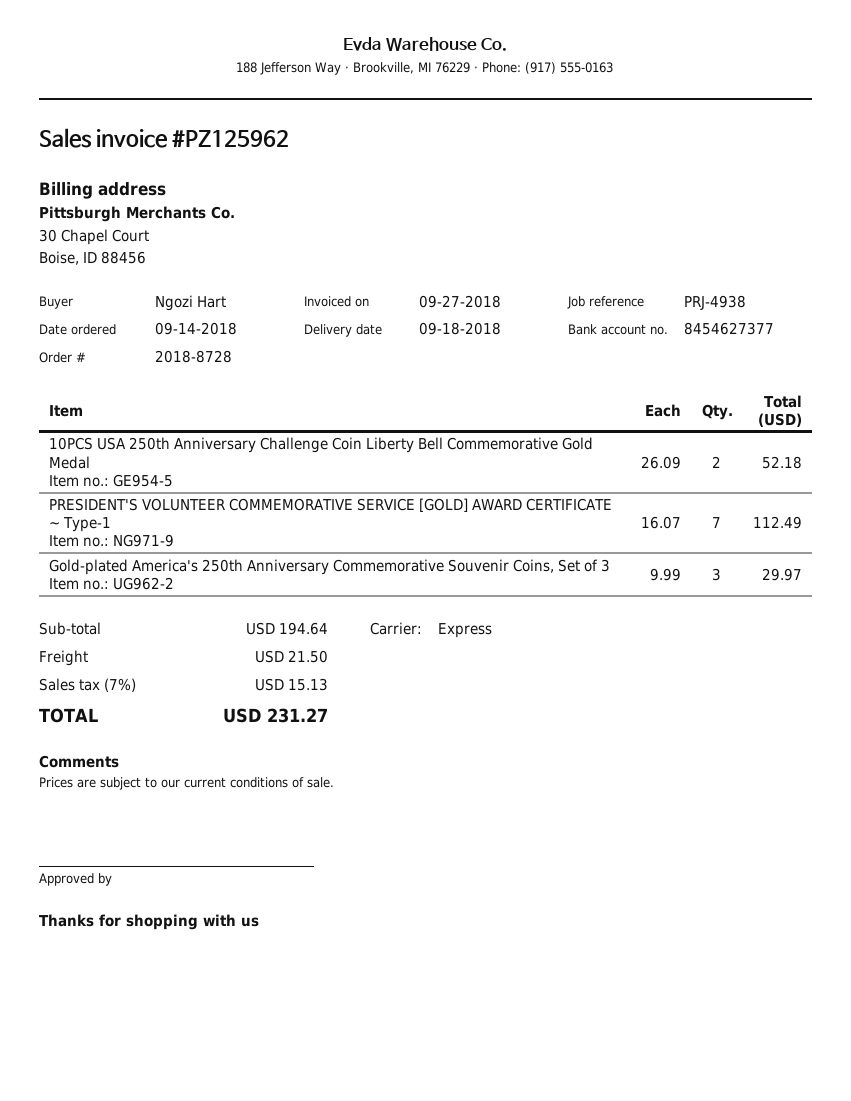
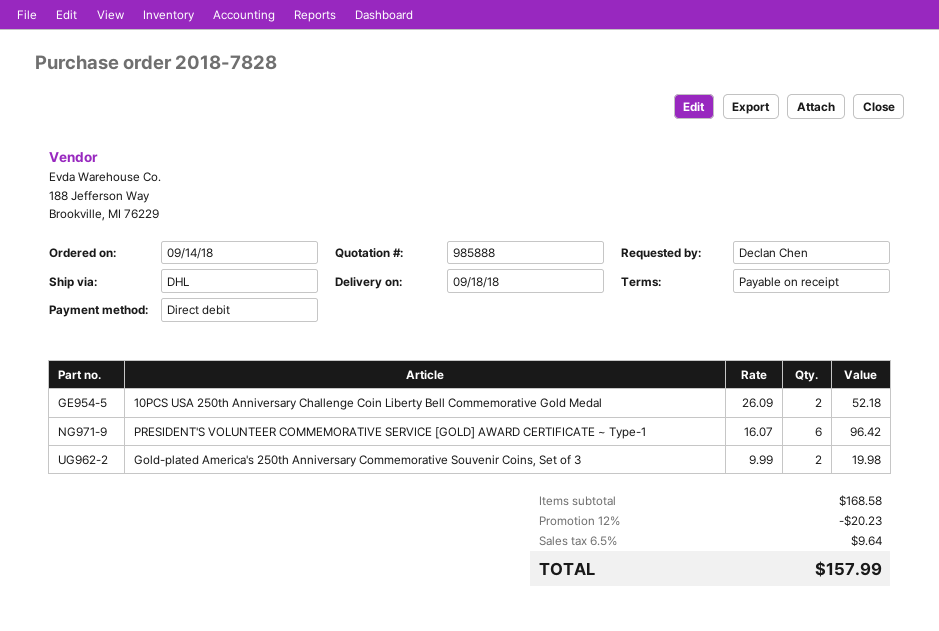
order number: 2018-8728 -> 2018-7828
ordered by: Ngozi Hart -> Declan Chen
shipping method: express -> DHL
PRESIDENT'S VOLUNTEER COMMEMORATIVE SERVICE [GOLD] AWARD CERTIFICATE ~ Type-1: 7 x 16.07 = 112.49 -> 6 x 16.07 = 96.42
Gold-plated America's 250th Anniversary Commemorative Souvenir Coins, Set of 3: 3 x 9.99 = 29.97 -> 2 x 9.99 = 19.98
subtotal: 194.64 -> 168.58
discount: none -> 12% = 20.23
shipping: 21.50 -> none
tax: 7% = 15.13 -> 6.5% = 9.64
total: 231.27 -> 157.99

